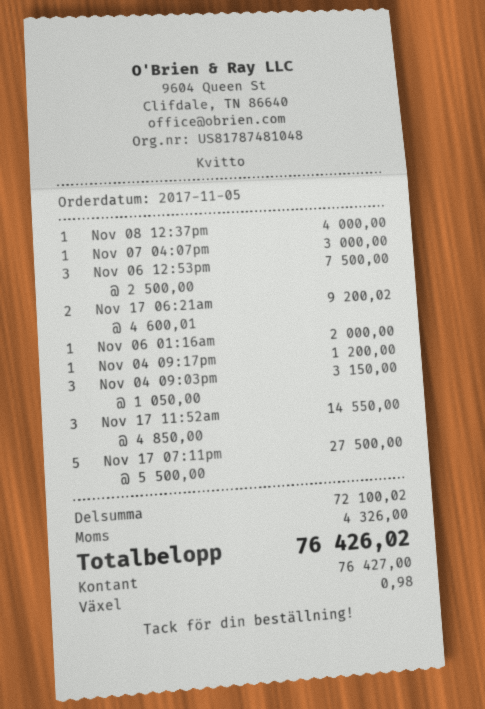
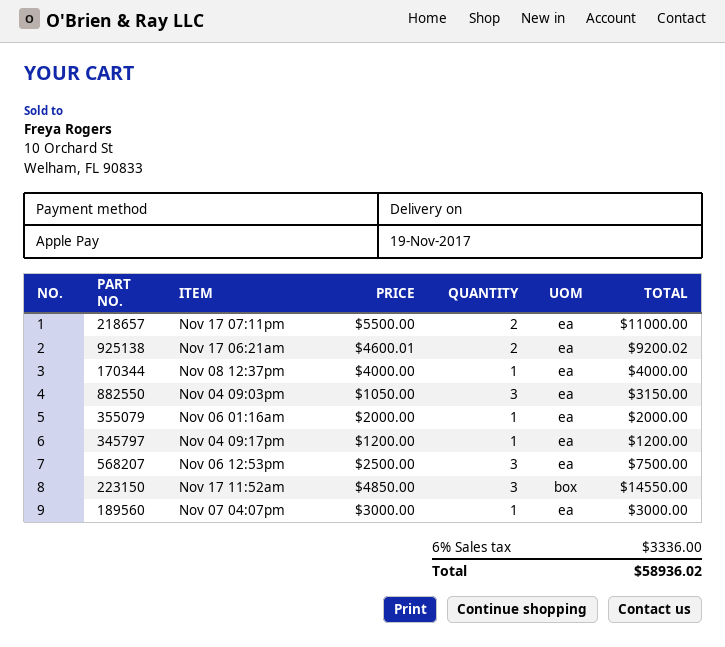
payment method: cash -> Apple Pay
Nov 17 07:11pm: 5 x 5500.00 = 27500.00 -> 2 x 5500.00 = 11000.00
tax: 4326.00 -> 3336.00
total: 76426.02 -> 58936.02

